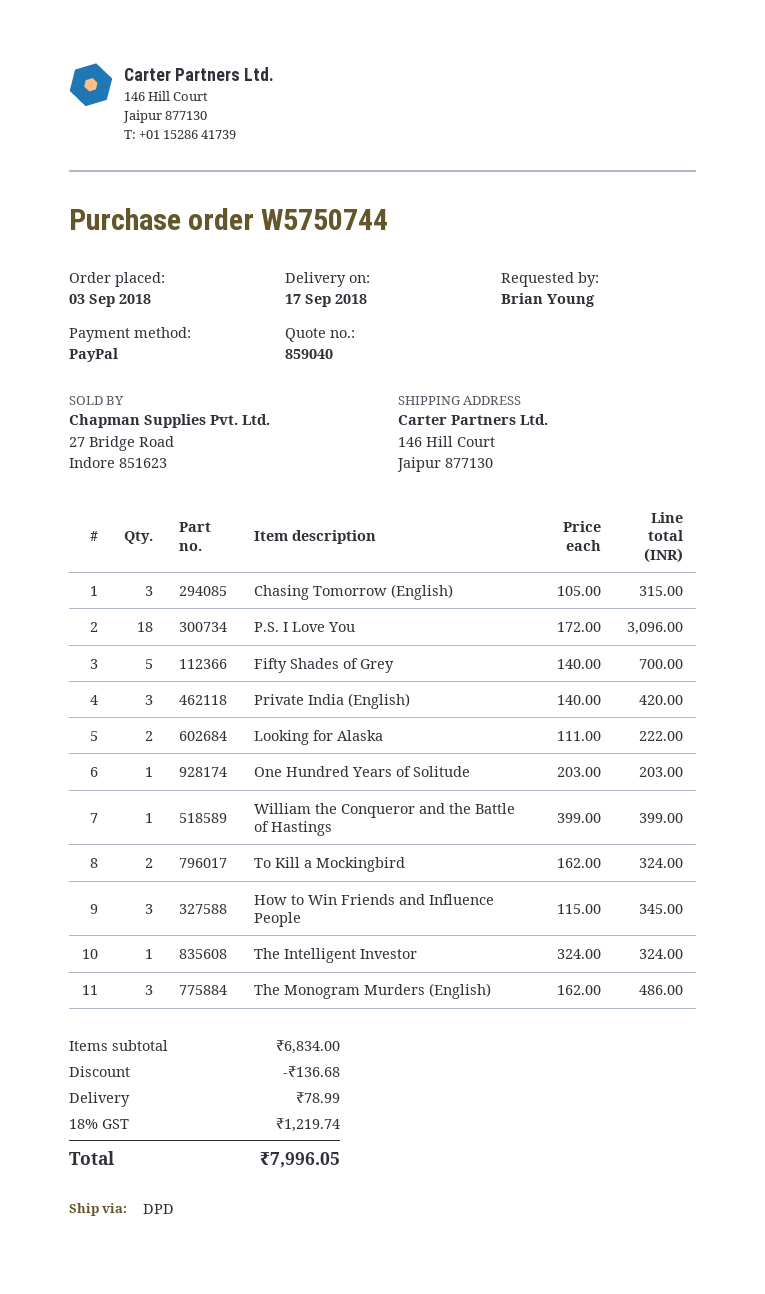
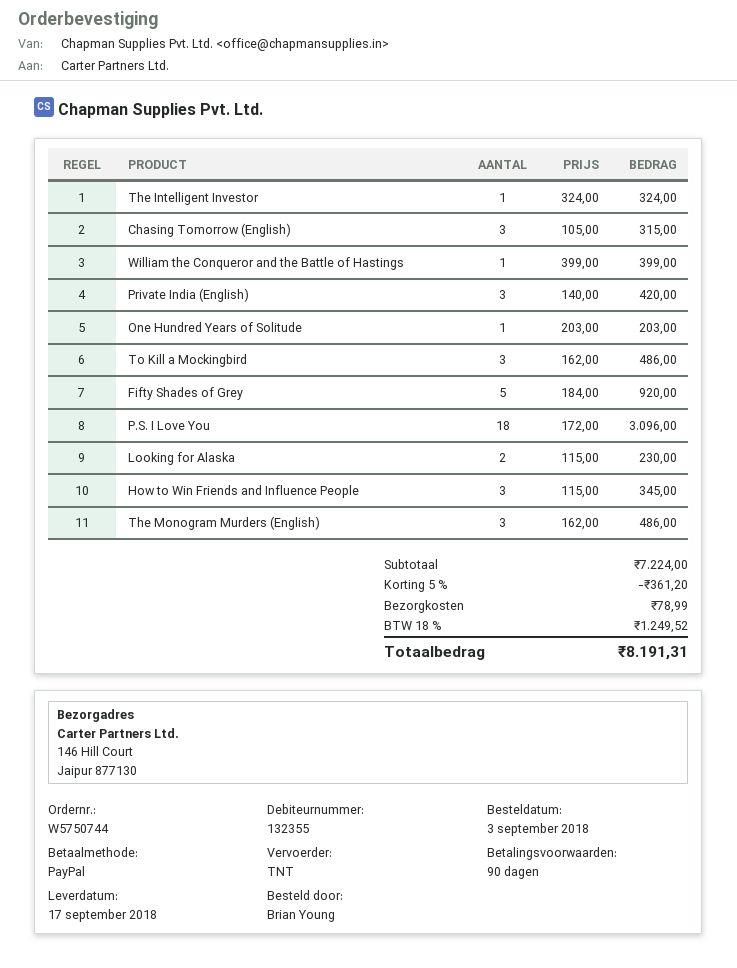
shipping method: DPD -> TNT
Fifty Shades of Grey: 5 x 140.00 = 700.00 -> 5 x 184.00 = 920.00
Looking for Alaska: 2 x 111.00 = 222.00 -> 2 x 115.00 = 230.00
To Kill a Mockingbird: 2 x 162.00 = 324.00 -> 3 x 162.00 = 486.00
subtotal: 6834.00 -> 7224.00
discount: 136.68 -> 361.20
tax: 18% = 1219.74 -> 18% = 1249.52
total: 7996.05 -> 8191.31

